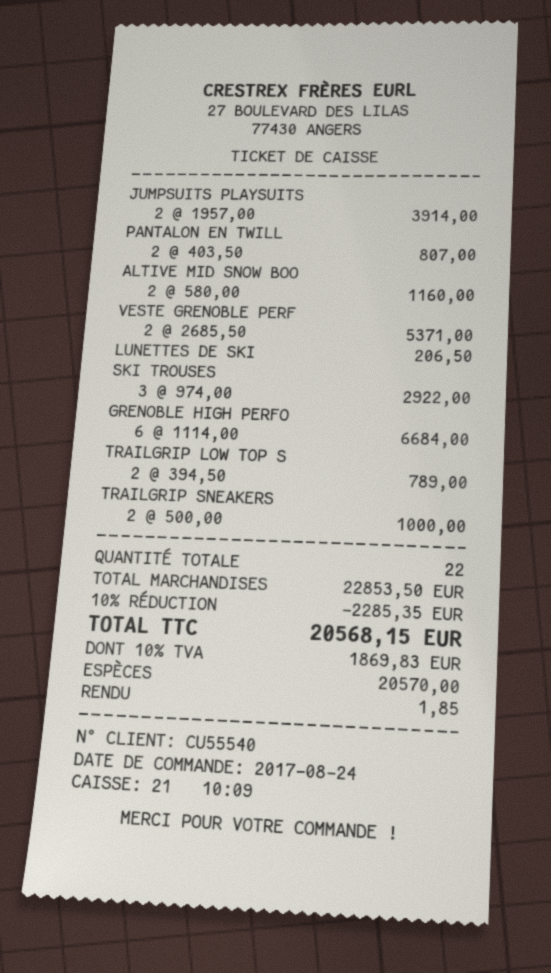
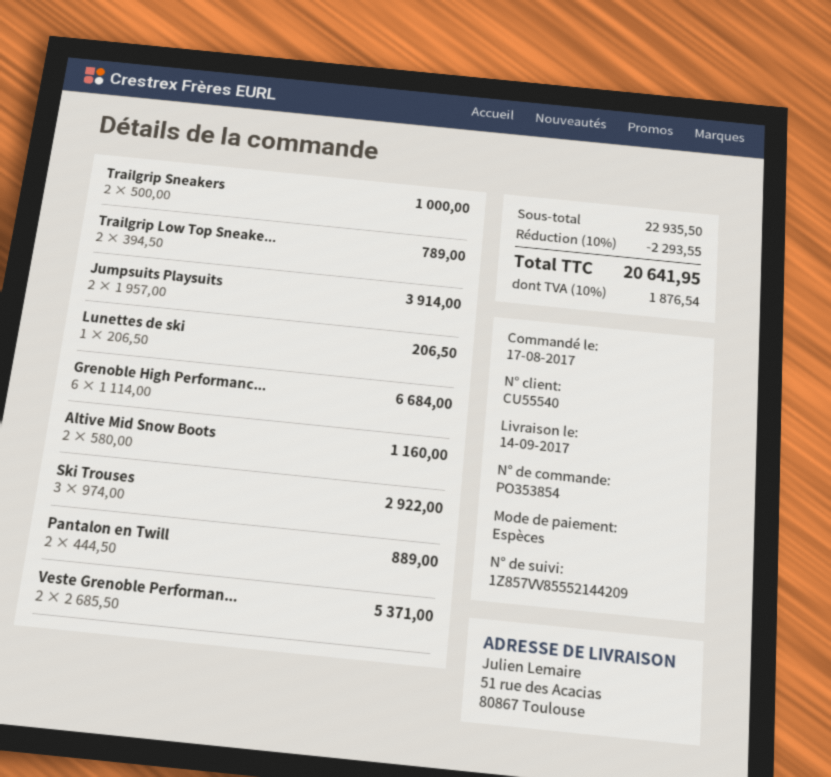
order date: 2017-08-24 -> 2017-08-17
PANTALON EN TWILL: 2 x 403.50 = 807.00 -> 2 x 444.50 = 889.00
subtotal: 22853.50 -> 22935.50
discount: 10% = 2285.35 -> 10% = 2293.55
tax: 10% = 1869.83 -> 10% = 1876.54
total: 20568.15 -> 20641.95

